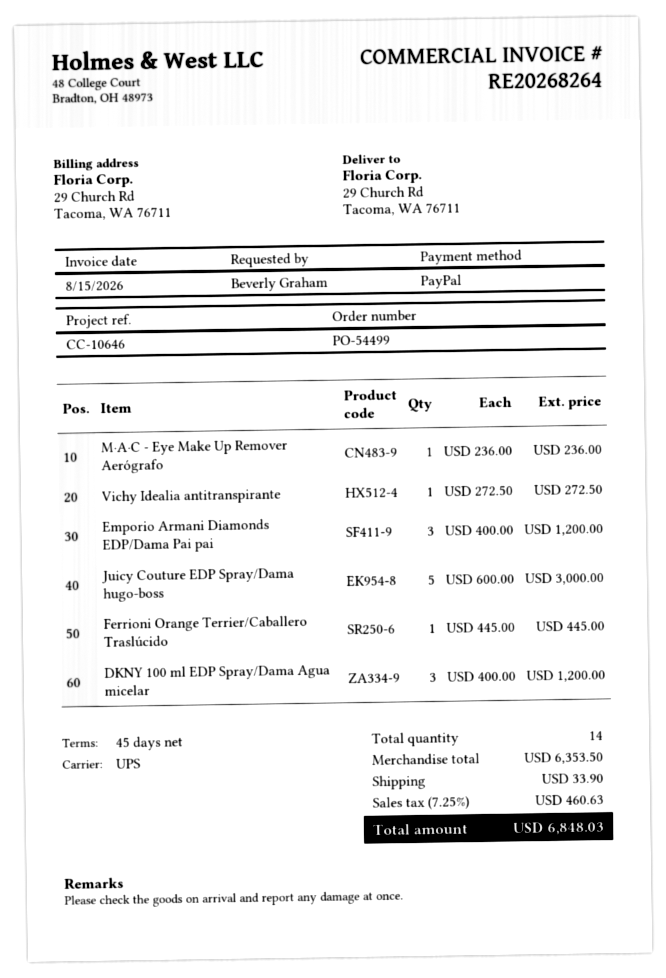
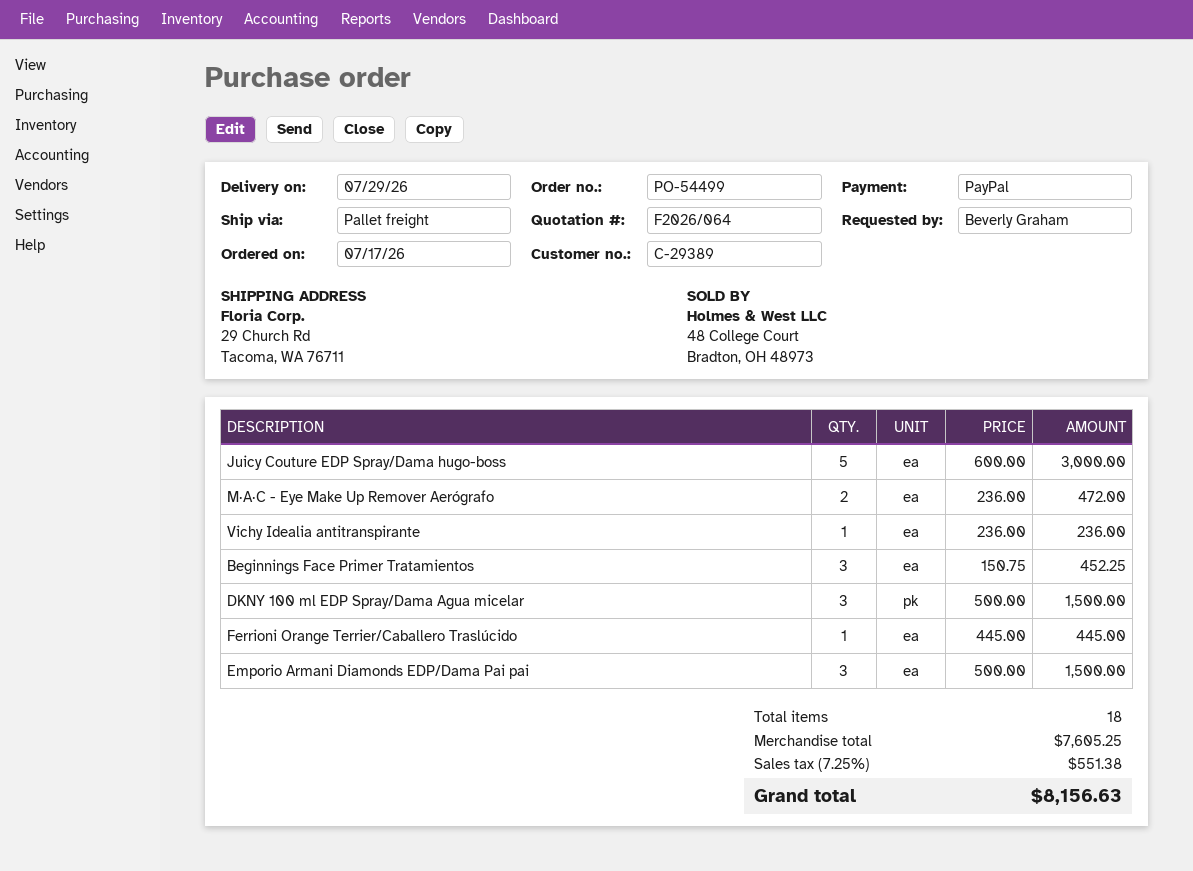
shipping method: UPS -> pallet freight
M·A·C - Eye Make Up Remover Aerógrafo: 1 x 236.00 = 236.00 -> 2 x 236.00 = 472.00
Vichy Idealia antitranspirante: 1 x 272.50 = 272.50 -> 1 x 236.00 = 236.00
Emporio Armani Diamonds EDP/Dama Pai pai: 3 x 400.00 = 1200.00 -> 3 x 500.00 = 1500.00
DKNY 100 ml EDP Spray/Dama Agua micelar: 3 x 400.00 = 1200.00 -> 3 x 500.00 = 1500.00
Beginnings Face Primer Tratamientos: none -> 3 x 150.75 = 452.25
total quantity: 14 -> 18
subtotal: 6353.50 -> 7605.25
shipping: 33.90 -> none
tax: 7.25% = 460.63 -> 7.25% = 551.38
total: 6848.03 -> 8156.63

